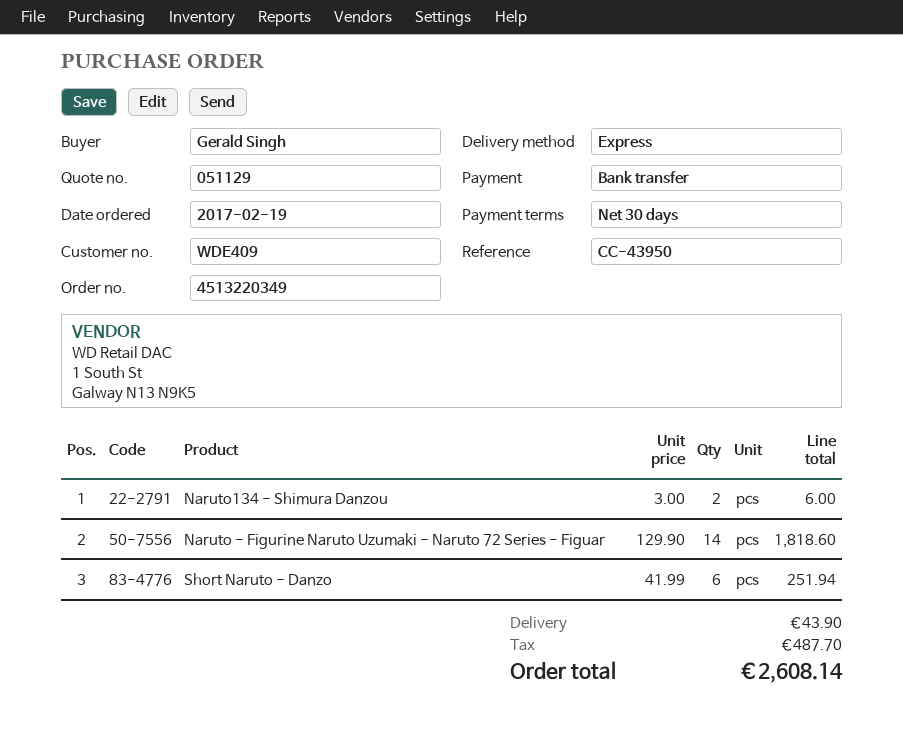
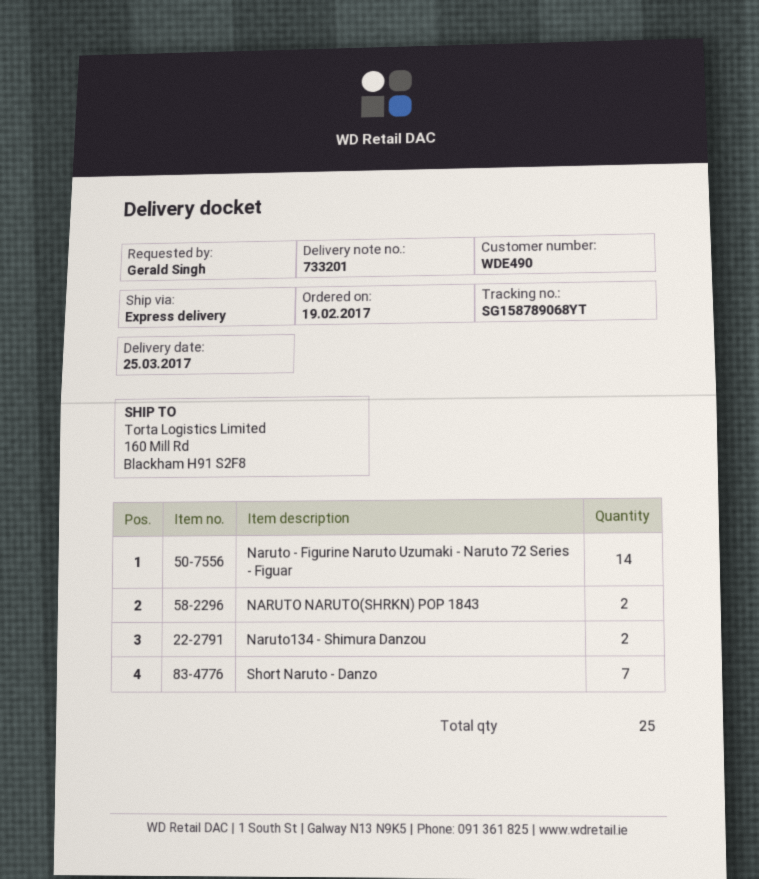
customer number: WDE409 -> WDE490
Short Naruto - Danzo: 6 -> 7
NARUTO NARUTO(SHRKN) POP 1843: none -> 2

